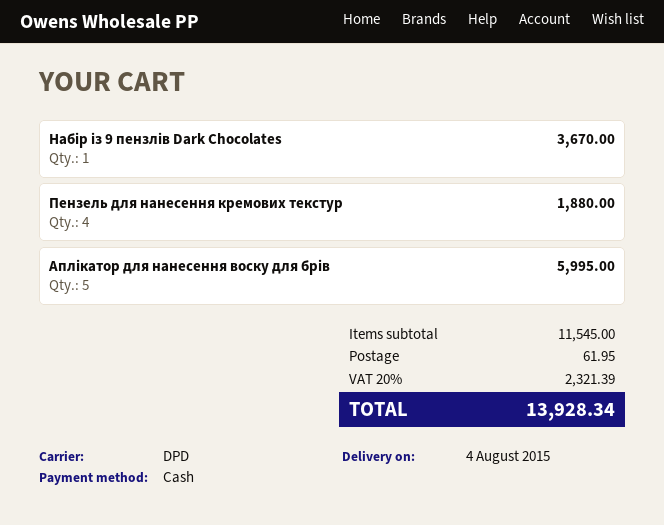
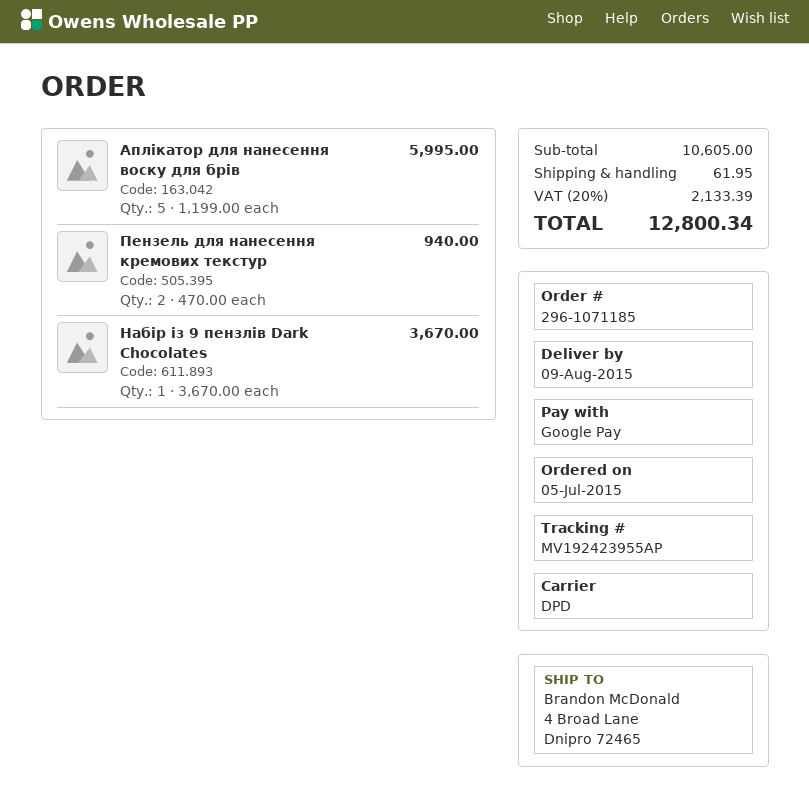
delivery date: 2015-08-04 -> 2015-08-09
payment method: cash -> Google Pay
Пензель для нанесення кремових текстур: 4 for 1880.00 -> 2 for 940.00
subtotal: 11545.00 -> 10605.00
tax: 20% = 2321.39 -> 20% = 2133.39
total: 13928.34 -> 12800.34

